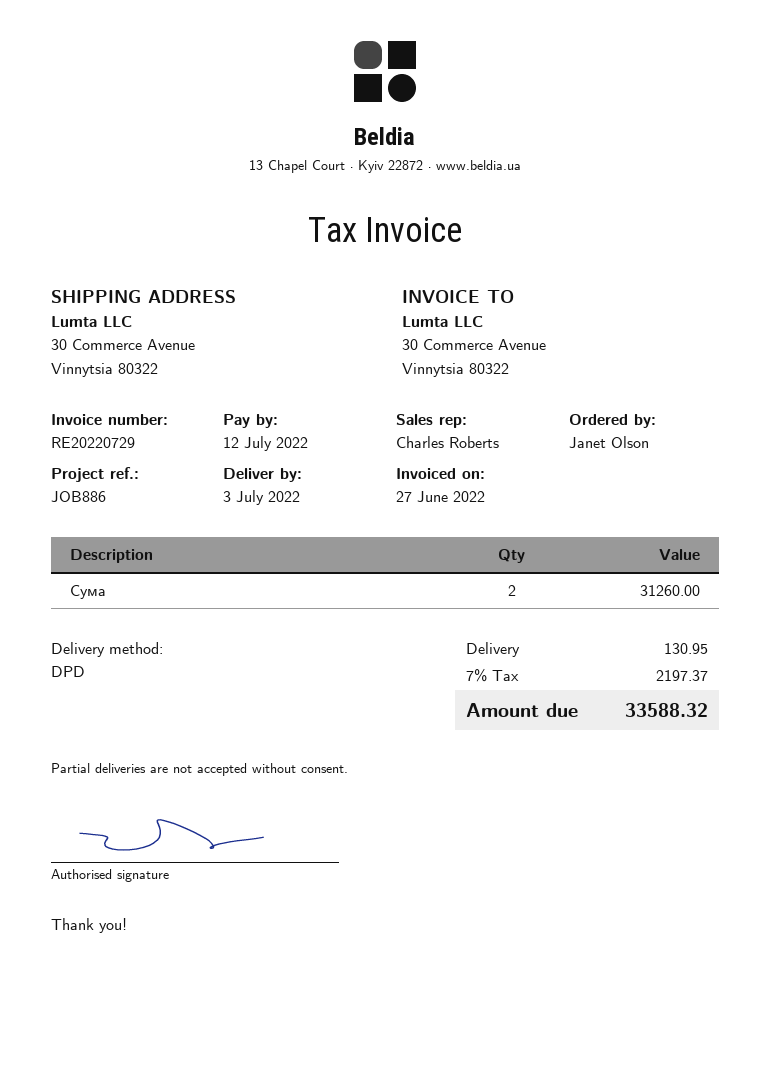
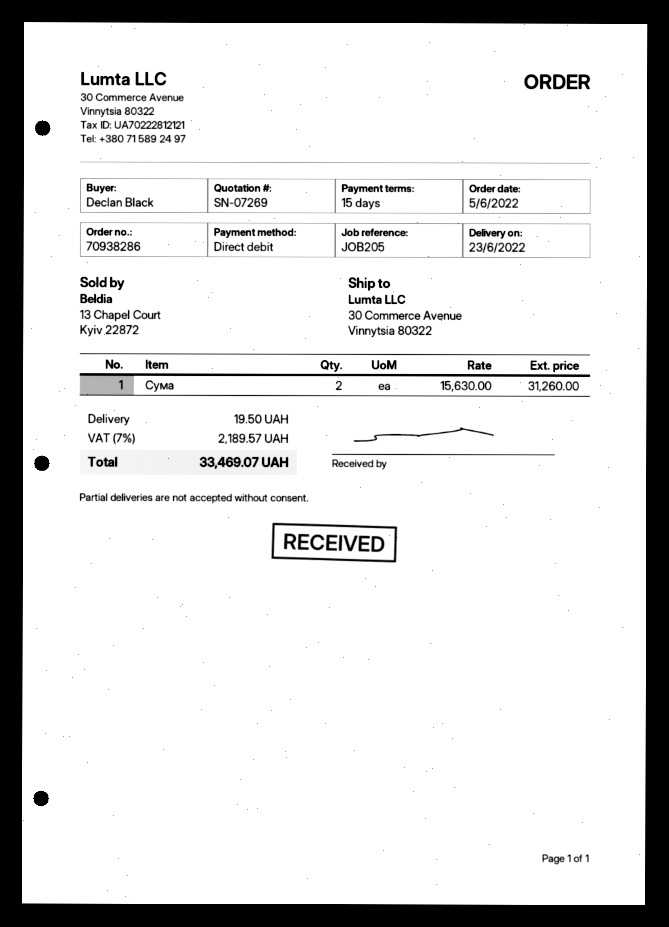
delivery date: 2022-07-03 -> 2022-06-23
reference: JOB886 -> JOB205
ordered by: Janet Olson -> Declan Black
shipping: 130.95 -> 19.50
tax: 7% = 2197.37 -> 7% = 2189.57
total: 33588.32 -> 33469.07

